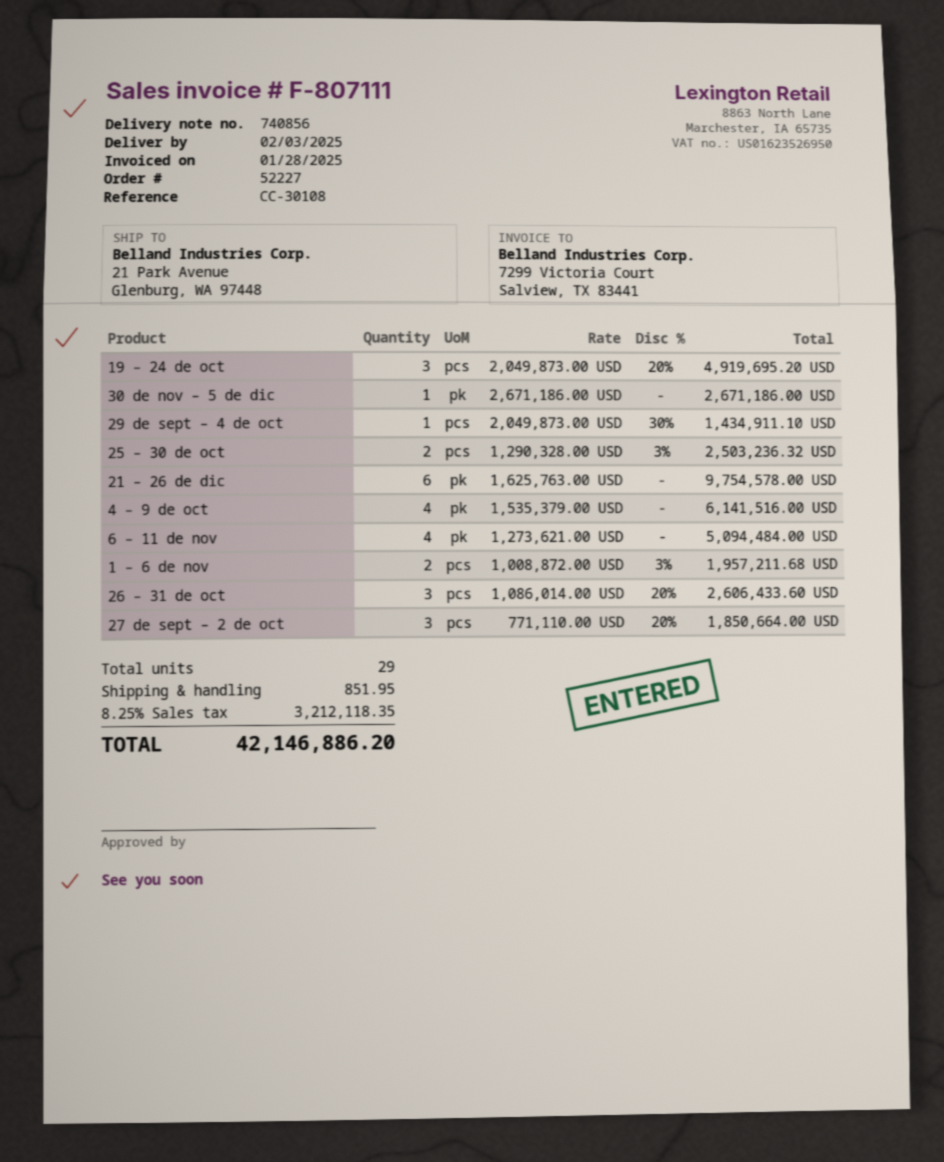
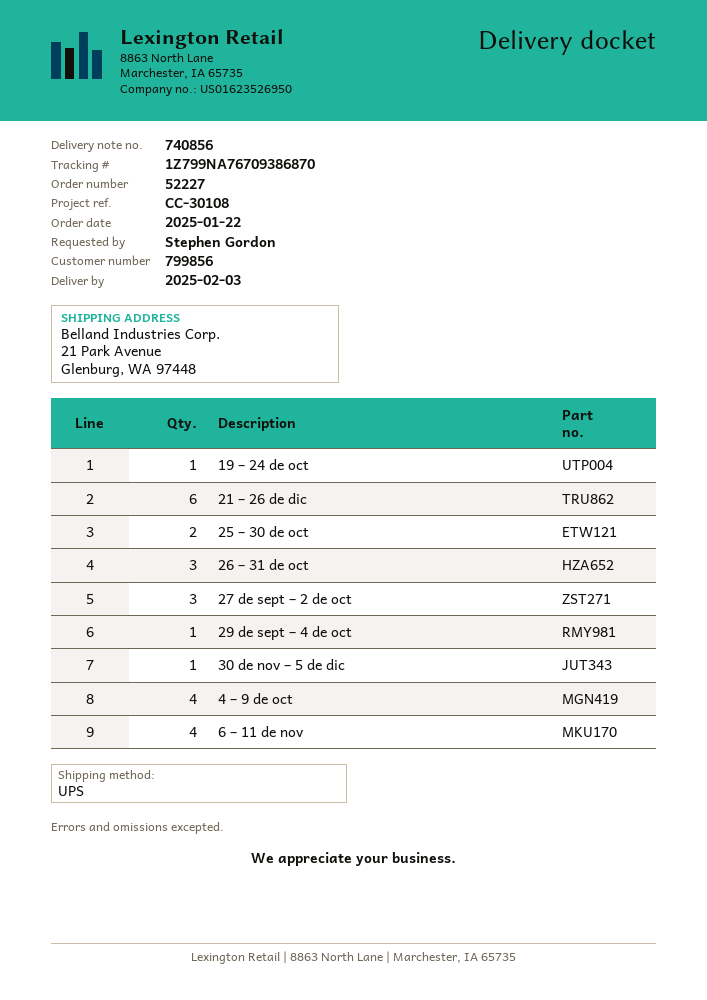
19 – 24 de oct: 3 -> 1
1 – 6 de nov: 2 -> none

